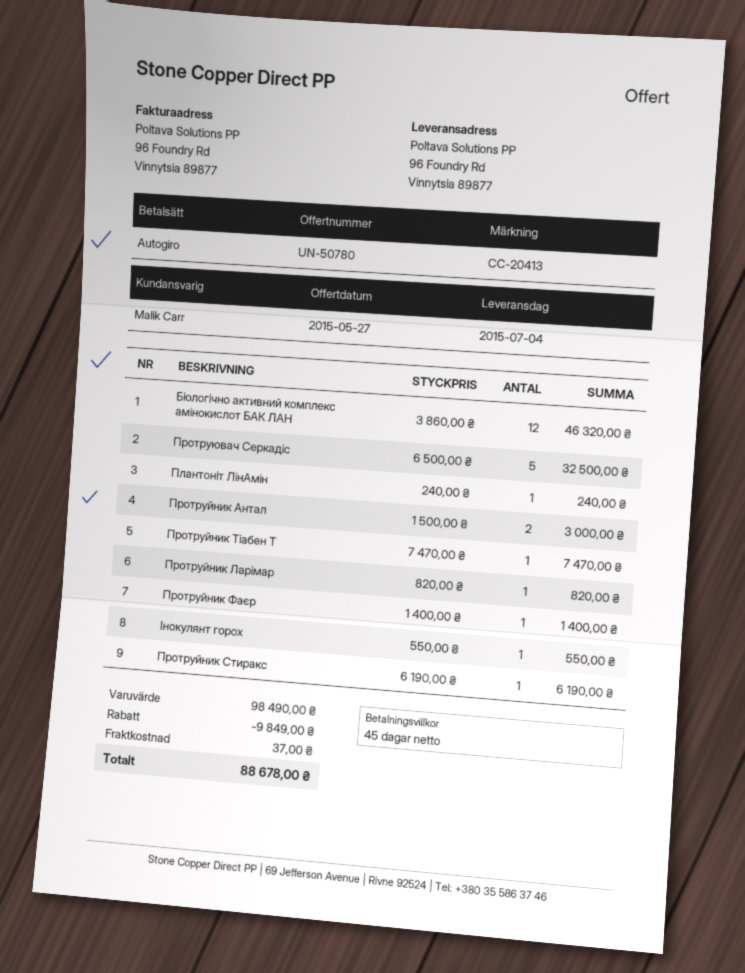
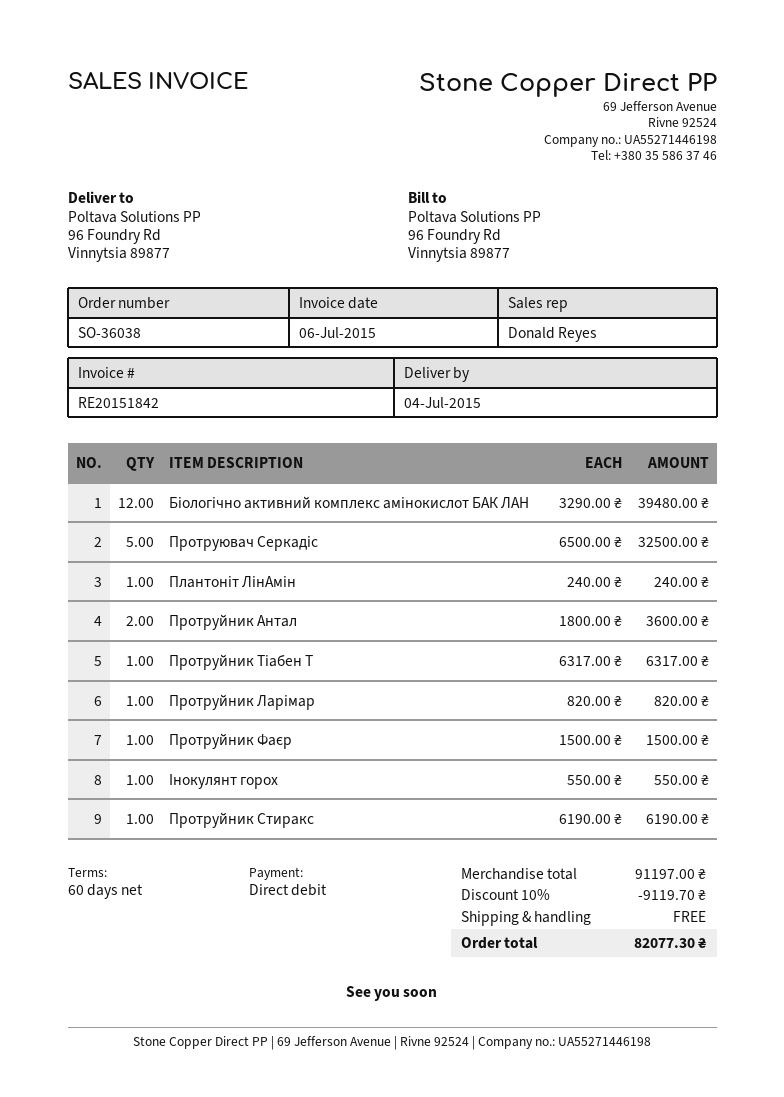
payment terms: 45 days -> 60 days
sales rep: Malik Carr -> Donald Reyes
Біологічно активний комплекс амінокислот БАК ЛАН: 12 x 3860.00 = 46320.00 -> 12 x 3290.00 = 39480.00
Протруйник Антал: 2 x 1500.00 = 3000.00 -> 2 x 1800.00 = 3600.00
Протруйник Тіабен Т: 1 x 7470.00 = 7470.00 -> 1 x 6317.00 = 6317.00
Протруйник Фаєр: 1 x 1400.00 = 1400.00 -> 1 x 1500.00 = 1500.00
subtotal: 98490.00 -> 91197.00
discount: 9849.00 -> 9119.70
shipping: 37.00 -> 0.00
total: 88678.00 -> 82077.30

